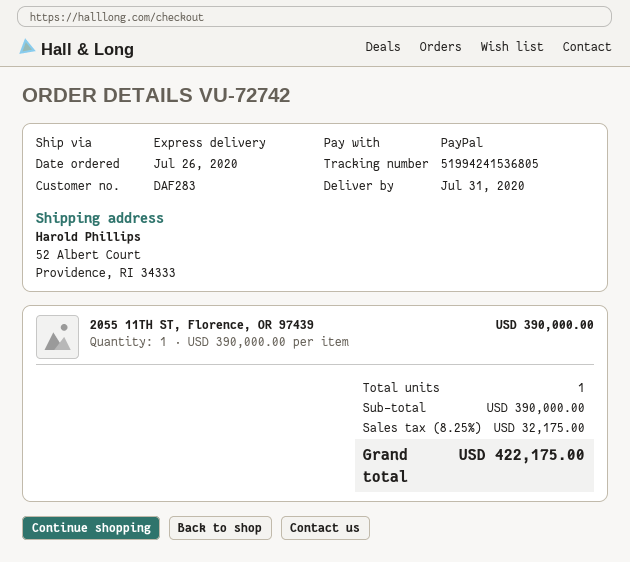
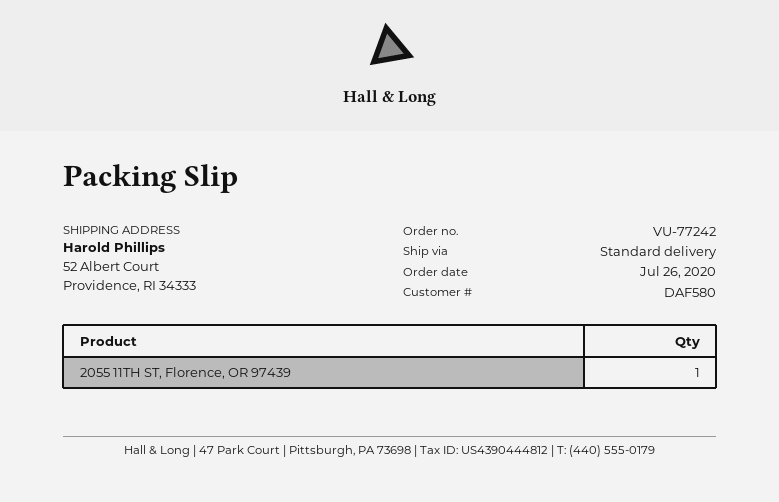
order number: VU-72742 -> VU-77242
customer number: DAF283 -> DAF580
shipping method: express -> standard

